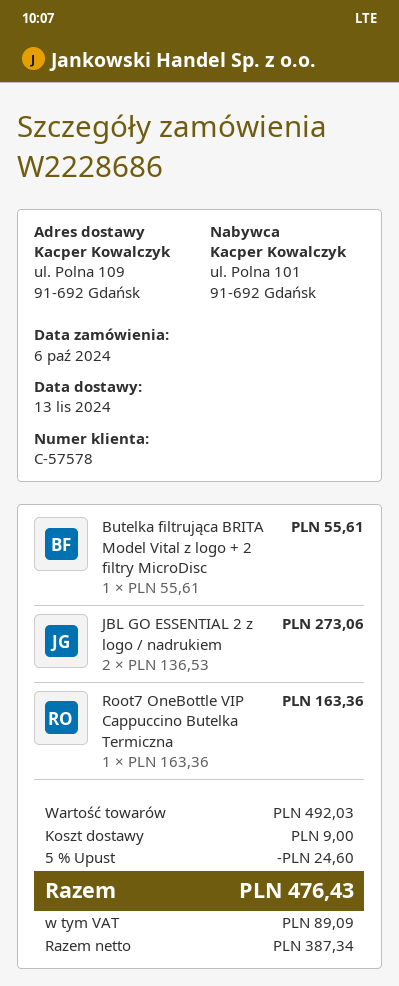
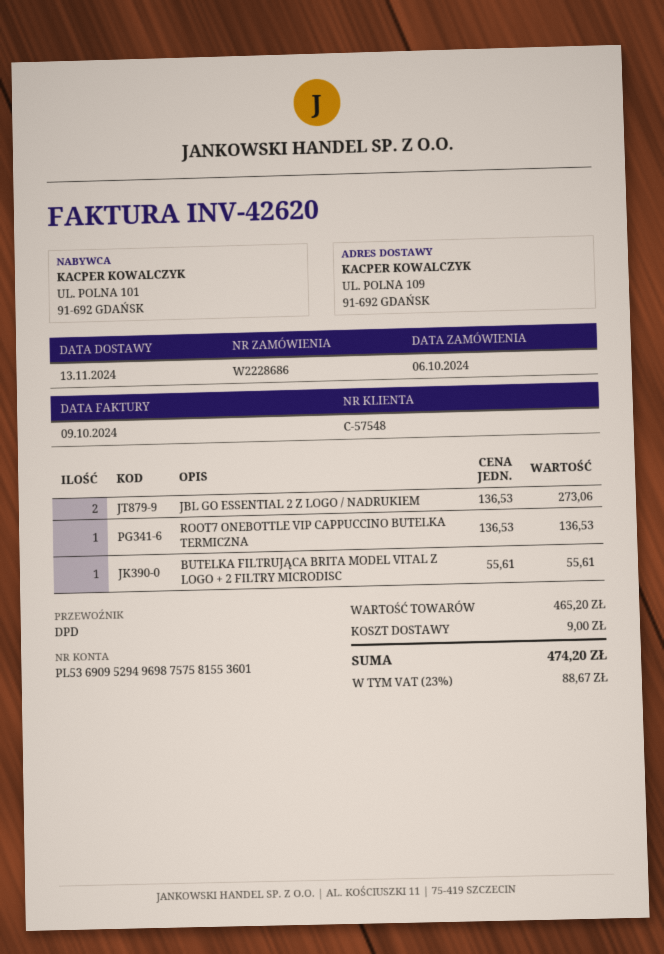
customer number: C-57578 -> C-57548
Root7 OneBottle VIP Cappuccino Butelka Termiczna: 1 x 163.36 = 163.36 -> 1 x 136.53 = 136.53
subtotal: 492.03 -> 465.20
discount: 5% = 24.60 -> none
tax: 89.09 -> 88.67
total: 476.43 -> 474.20

